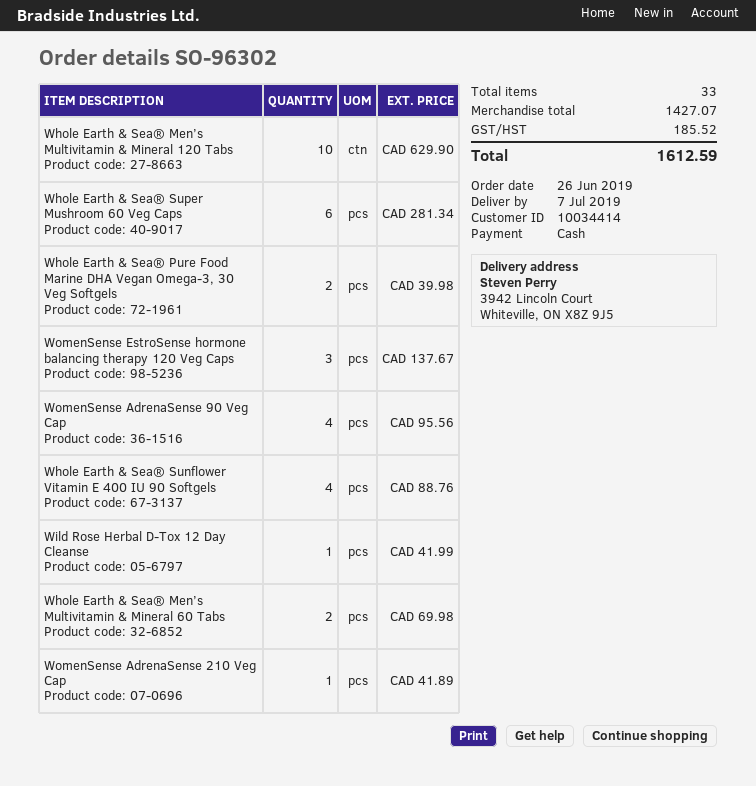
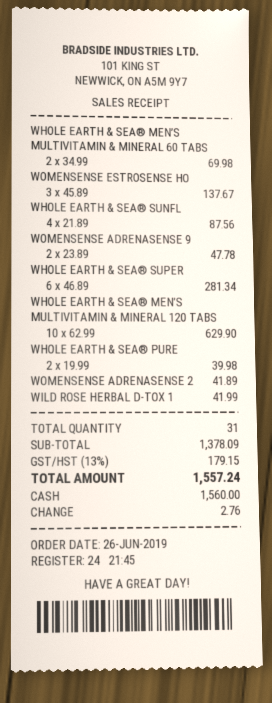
WomenSense AdrenaSense 90 Veg Cap: 4 for 95.56 -> 2 for 47.78
Whole Earth & Sea® Sunflower Vitamin E 400 IU 90 Softgels: 4 for 88.76 -> 4 for 87.56
total quantity: 33 -> 31
subtotal: 1427.07 -> 1378.09
tax: 185.52 -> 179.15
total: 1612.59 -> 1557.24

